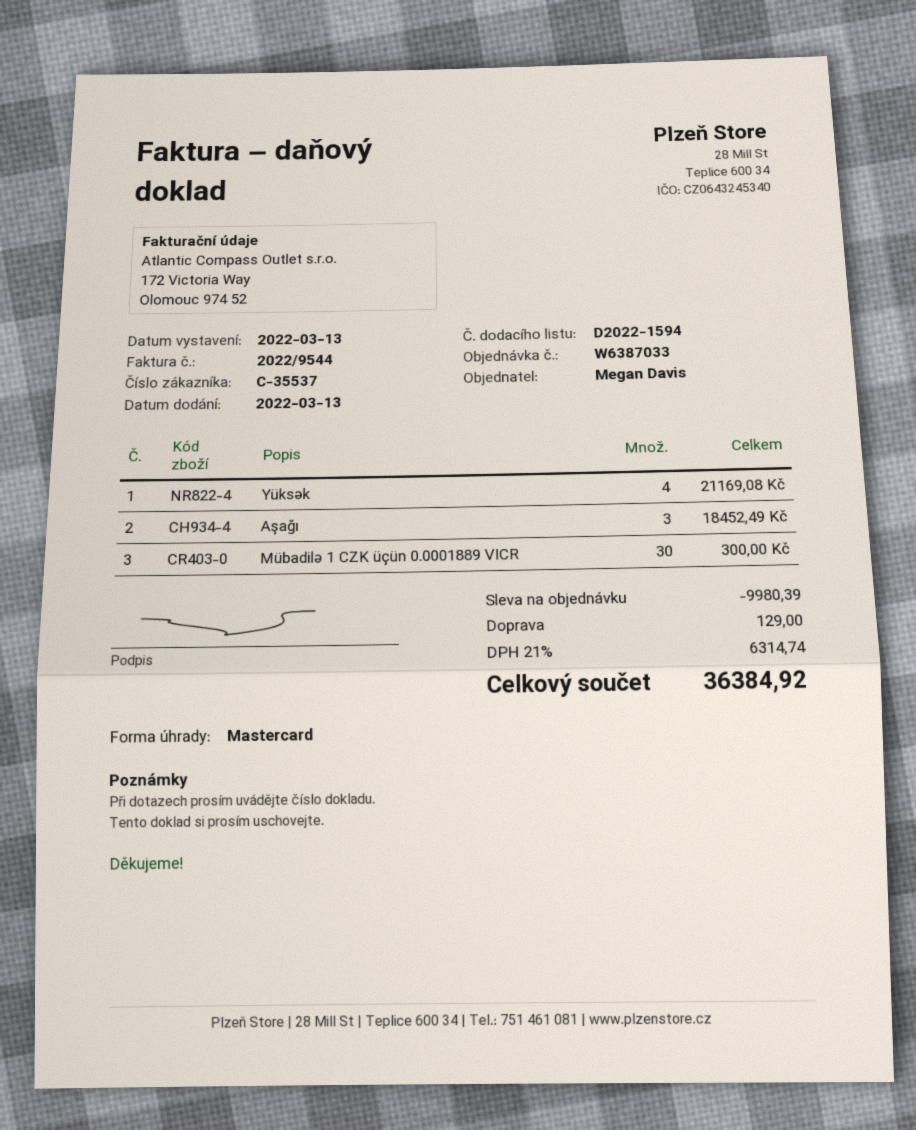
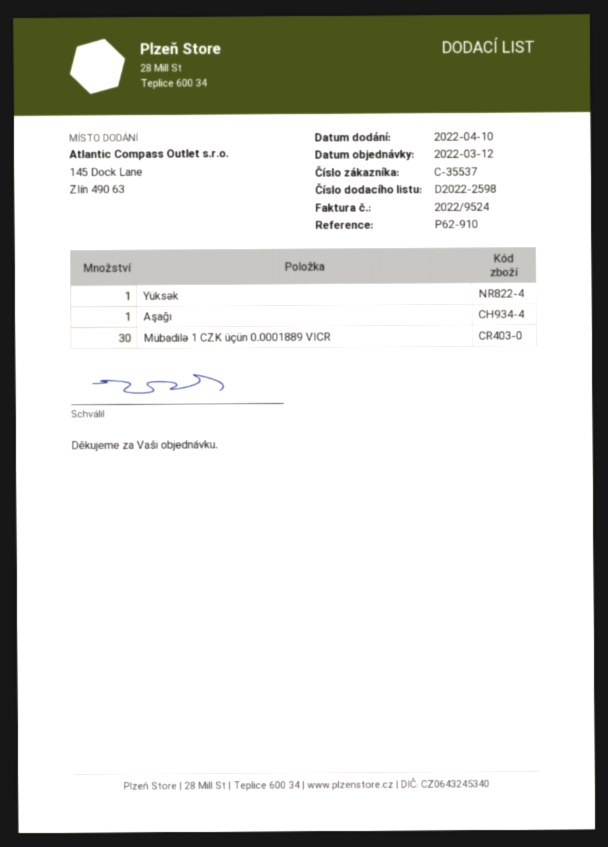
delivery note number: D2022-1594 -> D2022-2598
delivery date: 2022-03-13 -> 2022-04-10
invoice number: 2022/9544 -> 2022/9524
Yüksək: 4 -> 1
Aşağı: 3 -> 1

